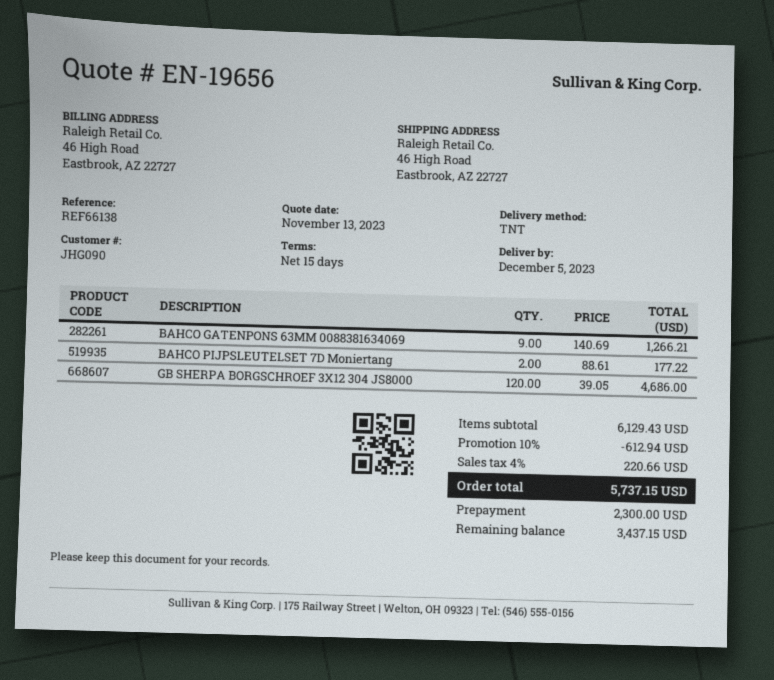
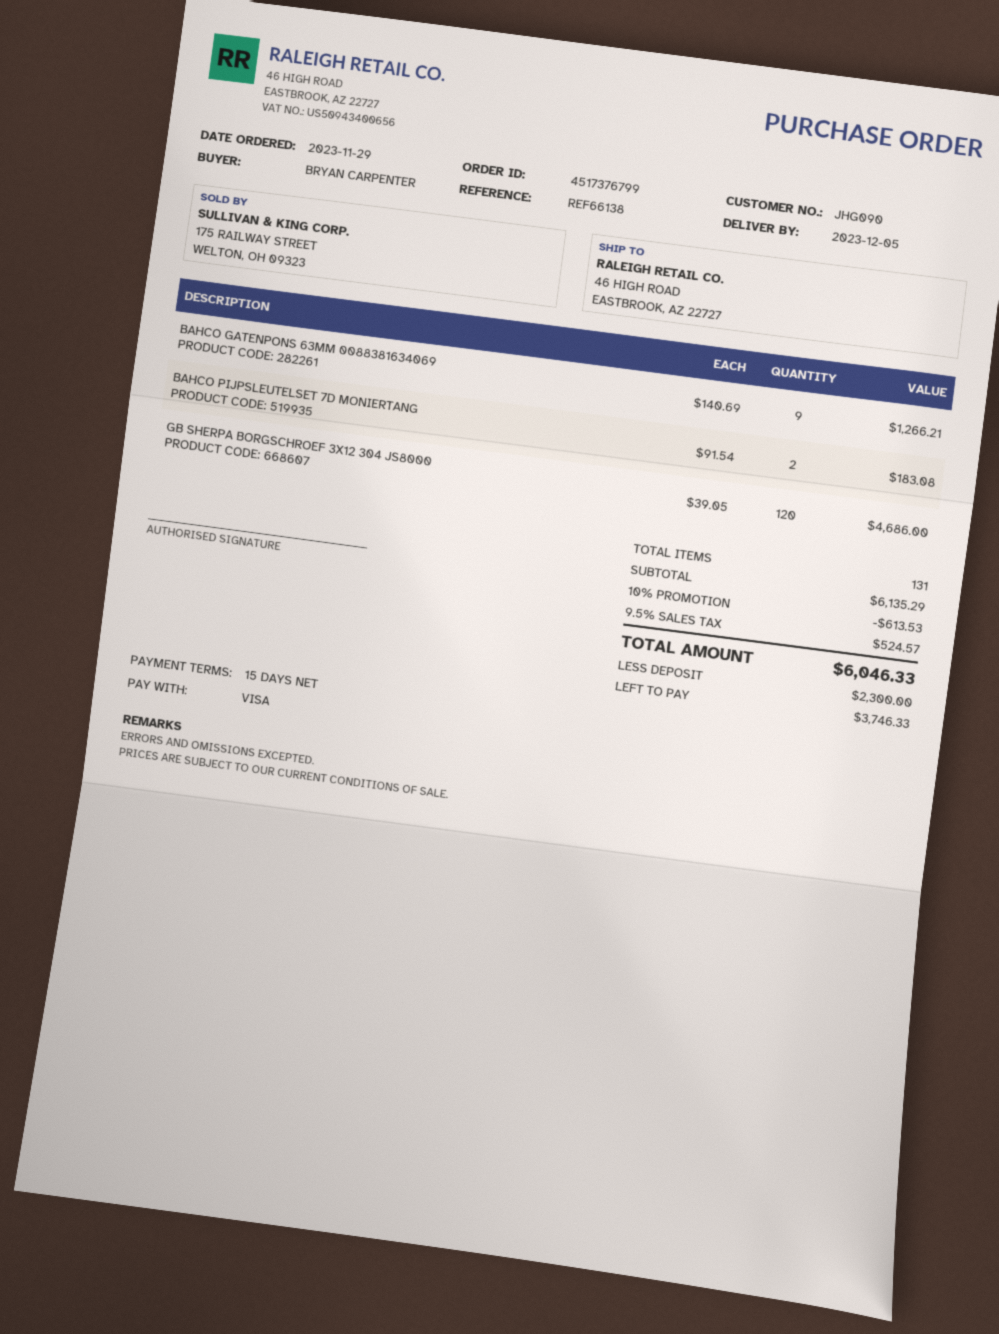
BAHCO PIJPSLEUTELSET 7D Moniertang: 2 x 88.61 = 177.22 -> 2 x 91.54 = 183.08
subtotal: 6129.43 -> 6135.29
discount: 10% = 612.94 -> 10% = 613.53
tax: 4% = 220.66 -> 9.5% = 524.57
total: 5737.15 -> 6046.33
balance: 3437.15 -> 3746.33

